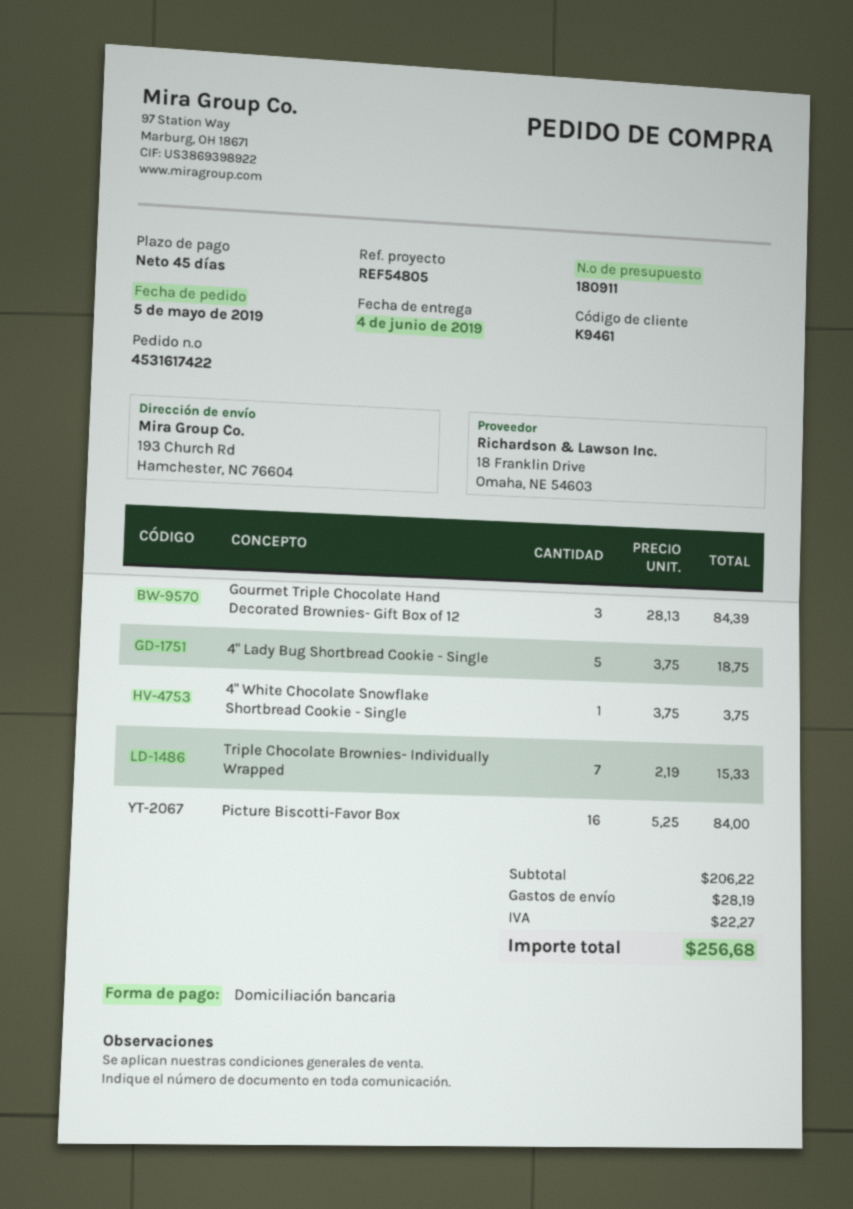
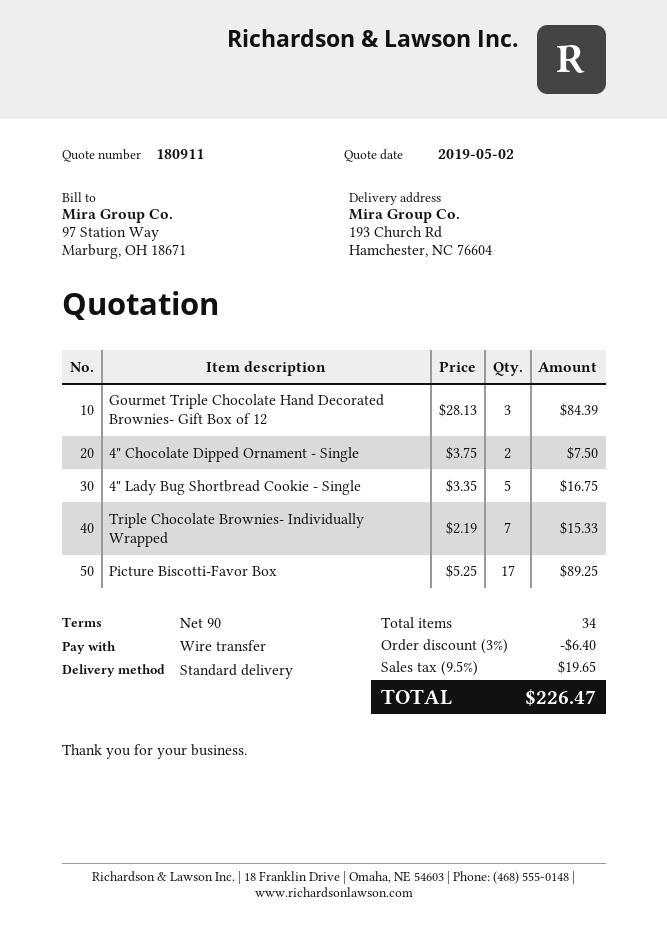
payment terms: 45 days -> 90 days
payment method: direct debit -> bank transfer
4" Lady Bug Shortbread Cookie - Single: 5 x 3.75 = 18.75 -> 5 x 3.35 = 16.75
4" White Chocolate Snowflake Shortbread Cookie - Single: 1 x 3.75 = 3.75 -> none
Picture Biscotti-Favor Box: 16 x 5.25 = 84.00 -> 17 x 5.25 = 89.25
4" Chocolate Dipped Ornament - Single: none -> 2 x 3.75 = 7.50
discount: none -> 3% = 6.40
shipping: 28.19 -> none
tax: 22.27 -> 19.65
total: 256.68 -> 226.47

